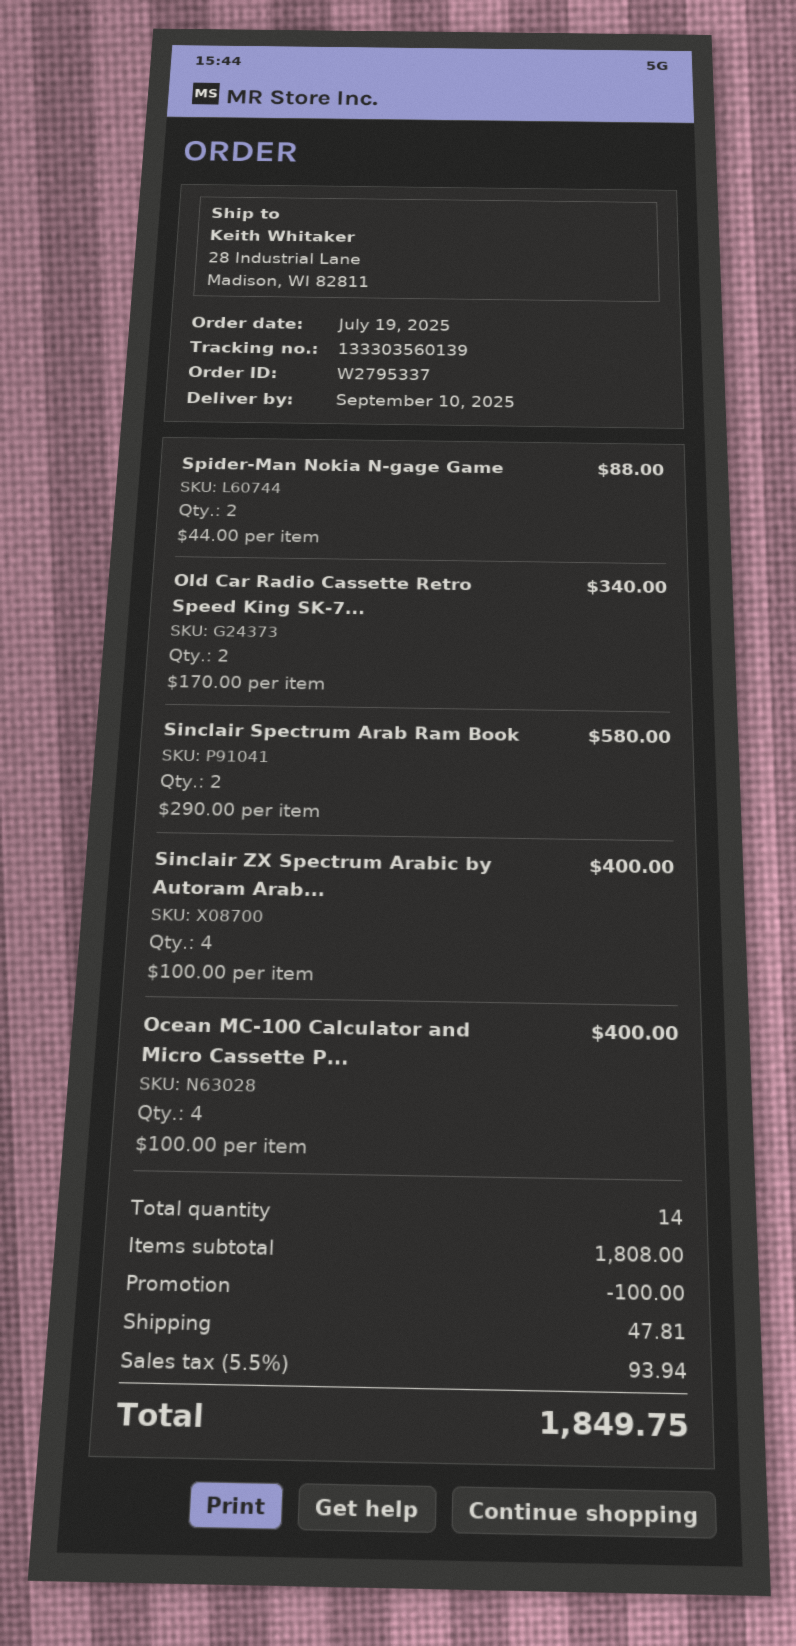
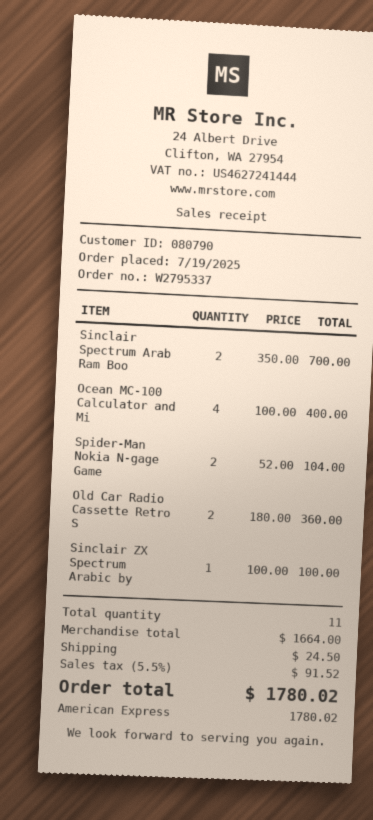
Spider-Man Nokia N-gage Game: 2 x 44.00 = 88.00 -> 2 x 52.00 = 104.00
Old Car Radio Cassette Retro Speed King SK-7...: 2 x 170.00 = 340.00 -> 2 x 180.00 = 360.00
Sinclair Spectrum Arab Ram Book: 2 x 290.00 = 580.00 -> 2 x 350.00 = 700.00
Sinclair ZX Spectrum Arabic by Autoram Arab...: 4 x 100.00 = 400.00 -> 1 x 100.00 = 100.00
total quantity: 14 -> 11
subtotal: 1808.00 -> 1664.00
discount: 100.00 -> none
shipping: 47.81 -> 24.50
tax: 5.5% = 93.94 -> 5.5% = 91.52
total: 1849.75 -> 1780.02

